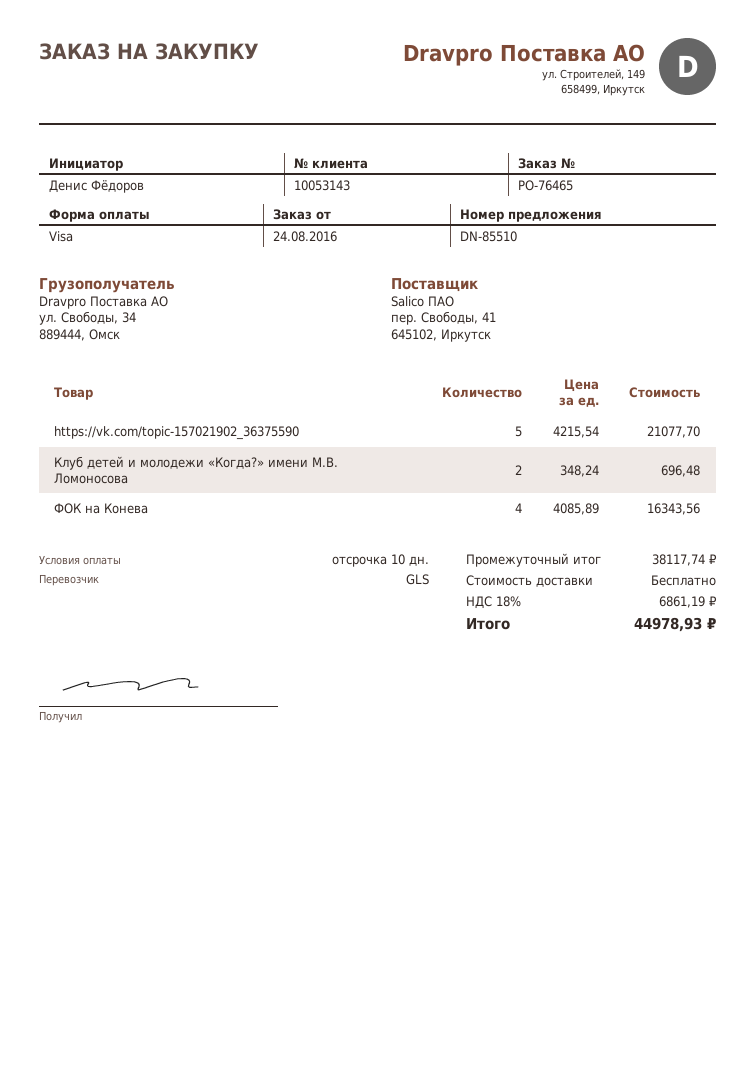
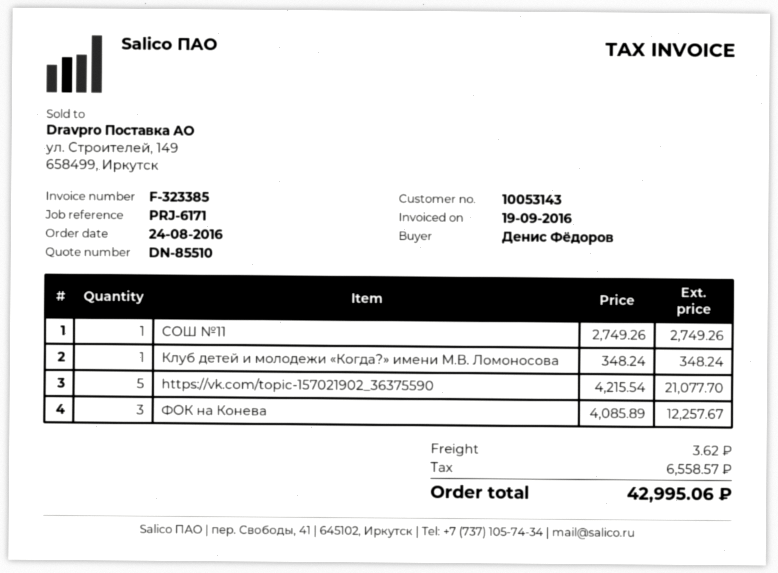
Клуб детей и молодежи «Когда?» имени М.В. Ломоносова: 2 x 348.24 = 696.48 -> 1 x 348.24 = 348.24
ФОК на Конева: 4 x 4085.89 = 16343.56 -> 3 x 4085.89 = 12257.67
СОШ №11: none -> 1 x 2749.26 = 2749.26
shipping: 0.00 -> 3.62
tax: 6861.19 -> 6558.57
total: 44978.93 -> 42995.06

